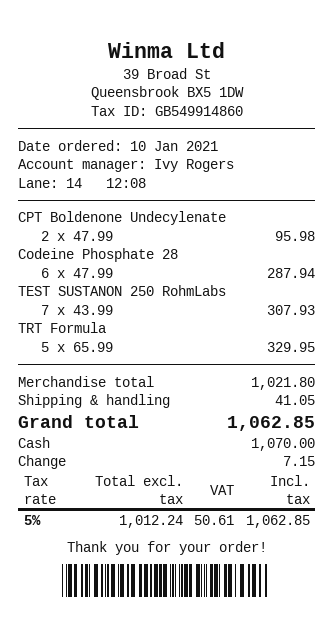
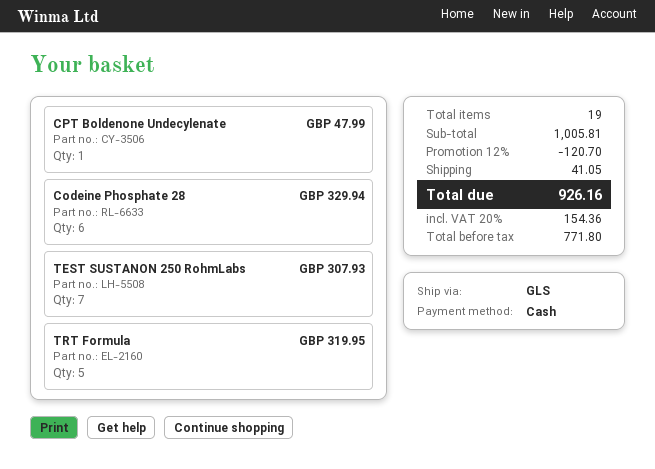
CPT Boldenone Undecylenate: 2 for 95.98 -> 1 for 47.99
Codeine Phosphate 28: 6 for 287.94 -> 6 for 329.94
TRT Formula: 5 for 329.95 -> 5 for 319.95
subtotal: 1021.80 -> 1005.81
discount: none -> 12% = 120.70
net: 1012.24 -> 771.80
tax: 5% = 50.61 -> 20% = 154.36
total: 1062.85 -> 926.16

